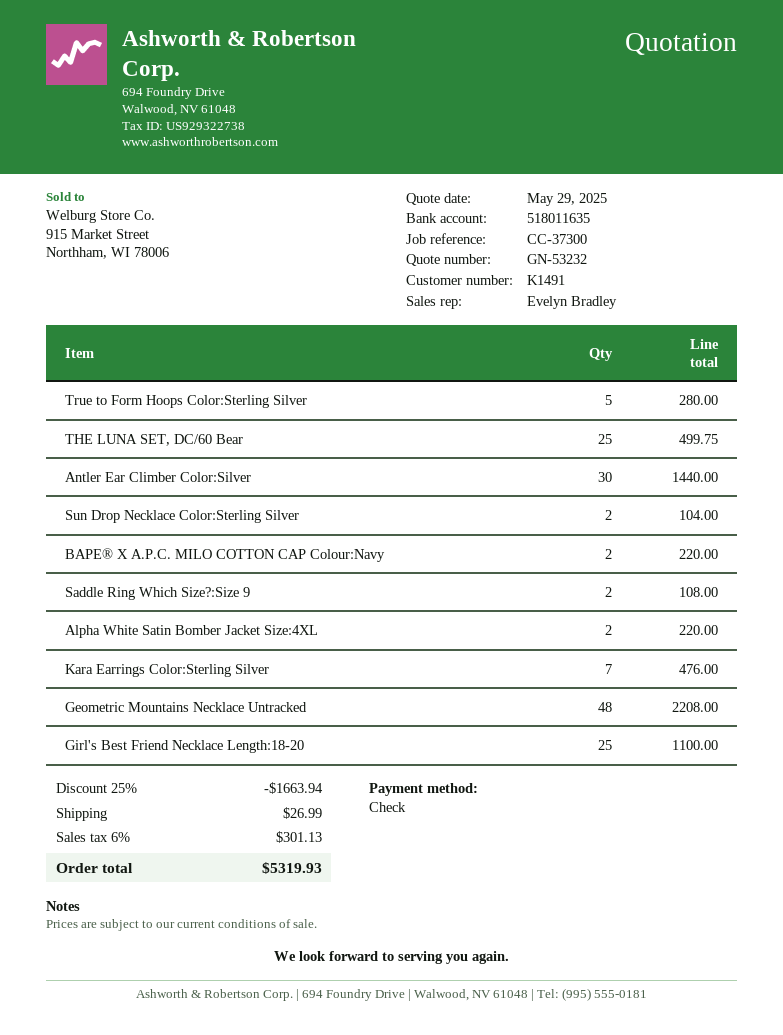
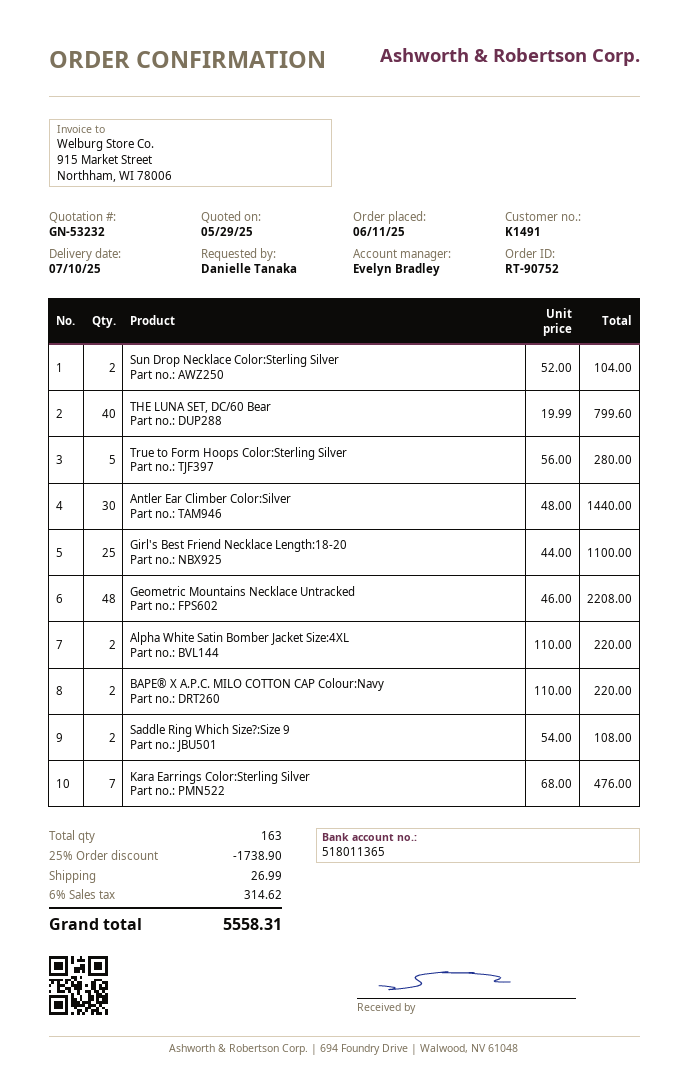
bank account: 518011635 -> 518011365
THE LUNA SET, DC/60 Bear: 25 for 499.75 -> 40 for 799.60
discount: 25% = 1663.94 -> 25% = 1738.90
tax: 6% = 301.13 -> 6% = 314.62
total: 5319.93 -> 5558.31

